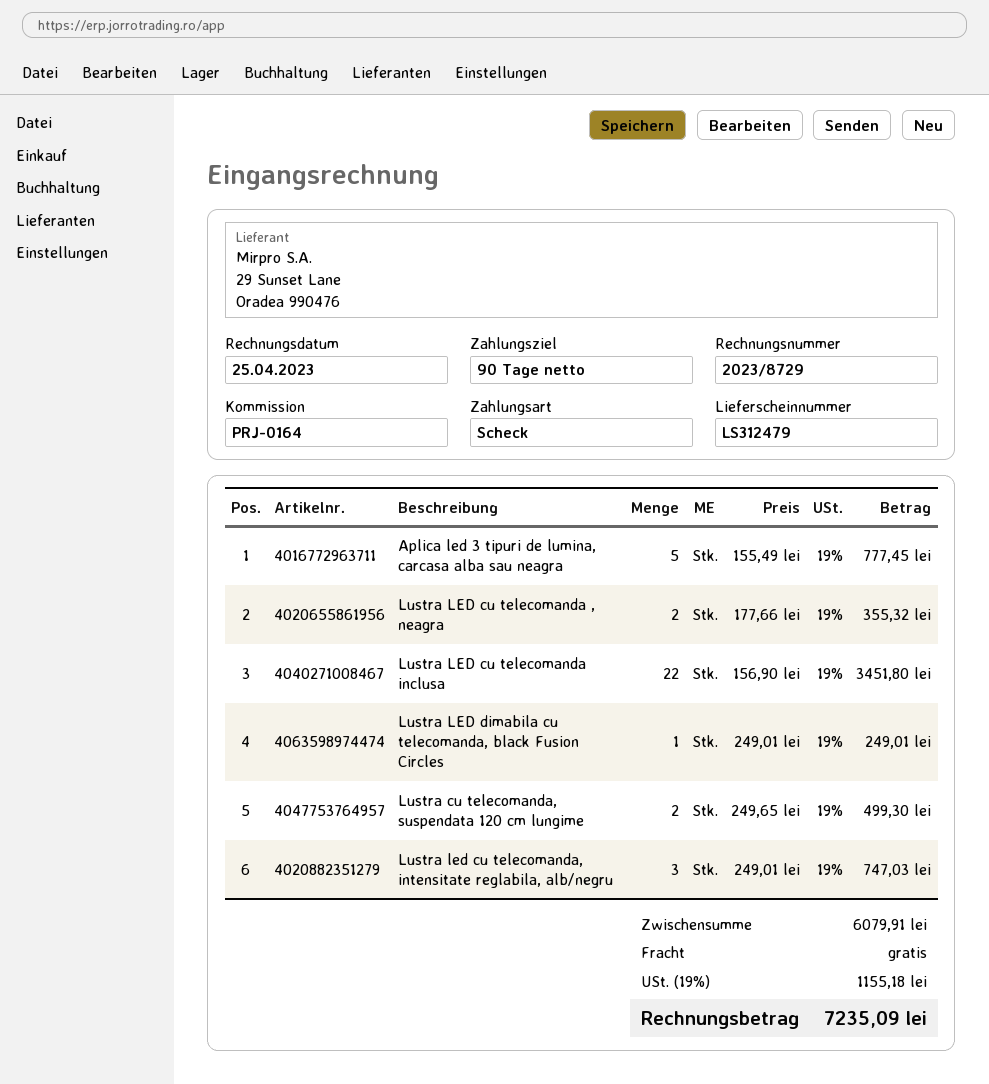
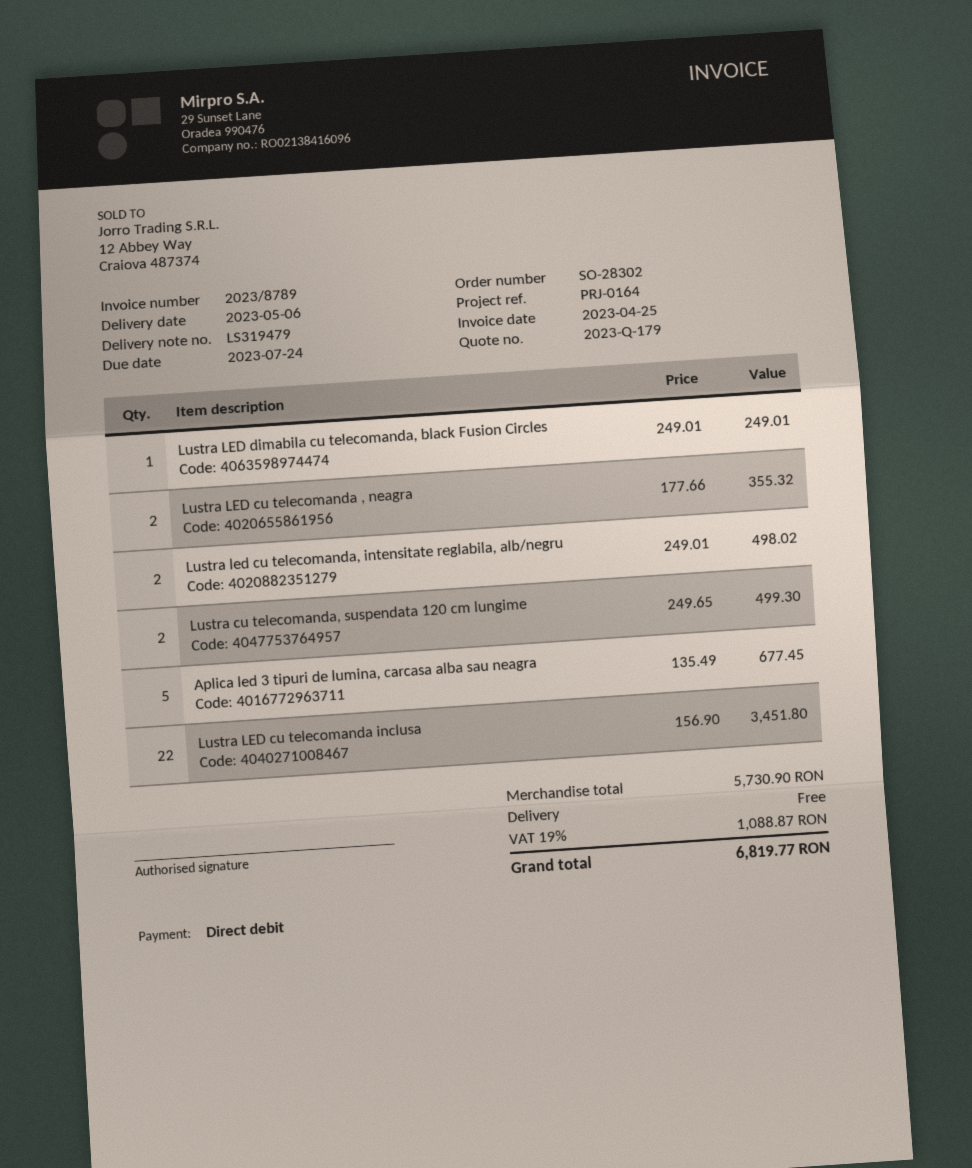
delivery note number: LS312479 -> LS319479
invoice number: 2023/8729 -> 2023/8789
payment method: cheque -> direct debit
Aplica led 3 tipuri de lumina, carcasa alba sau neagra: 5 x 155.49 = 777.45 -> 5 x 135.49 = 677.45
Lustra led cu telecomanda, intensitate reglabila, alb/negru: 3 x 249.01 = 747.03 -> 2 x 249.01 = 498.02
subtotal: 6079.91 -> 5730.90
tax: 19% = 1155.18 -> 19% = 1088.87
total: 7235.09 -> 6819.77

